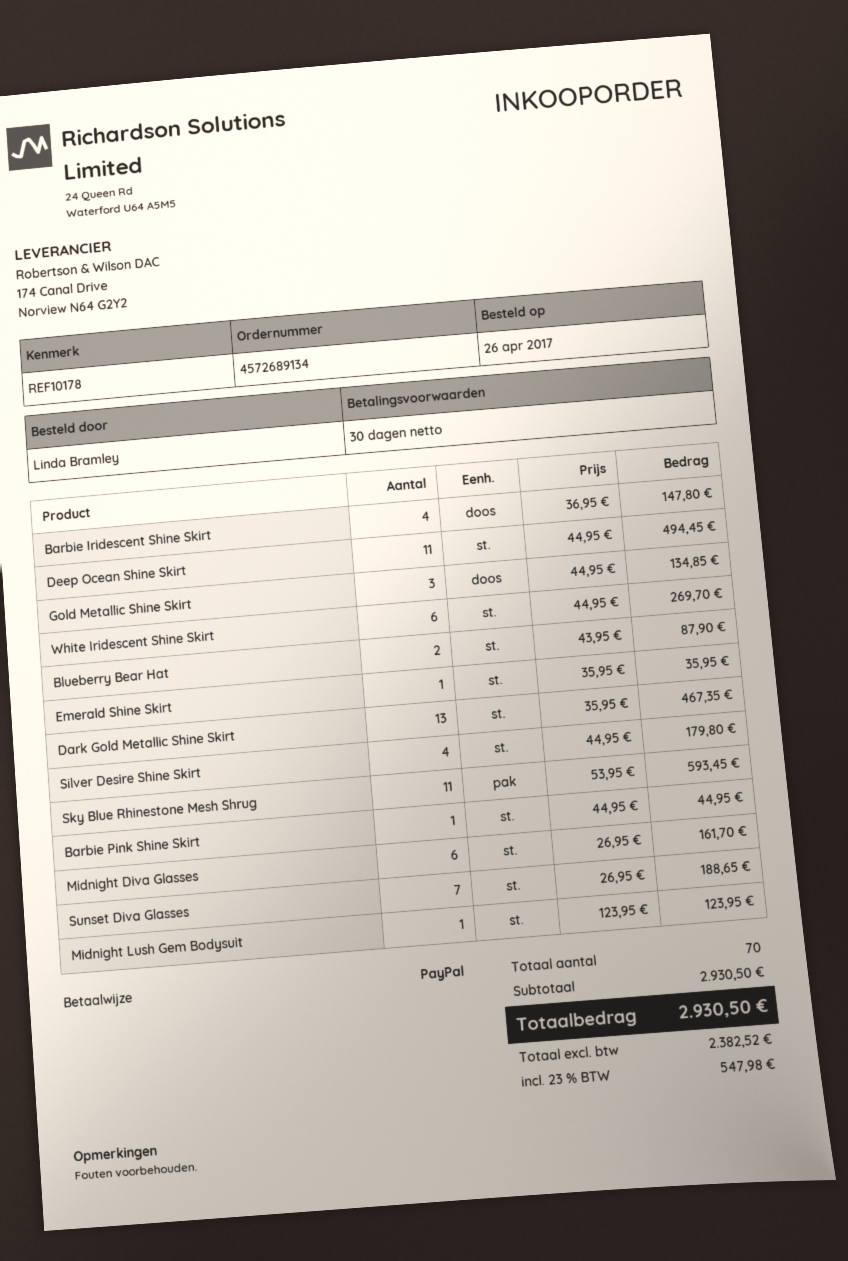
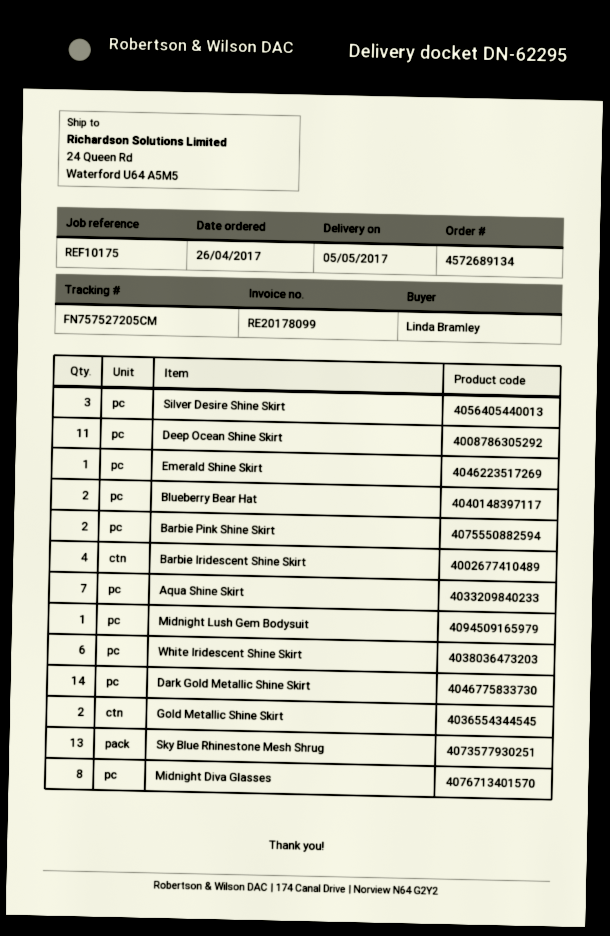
reference: REF10178 -> REF10175
Gold Metallic Shine Skirt: 3 -> 2
Dark Gold Metallic Shine Skirt: 13 -> 14
Silver Desire Shine Skirt: 4 -> 3
Sky Blue Rhinestone Mesh Shrug: 11 -> 13
Barbie Pink Shine Skirt: 1 -> 2
Midnight Diva Glasses: 6 -> 8
Sunset Diva Glasses: 7 -> none
Aqua Shine Skirt: none -> 7

